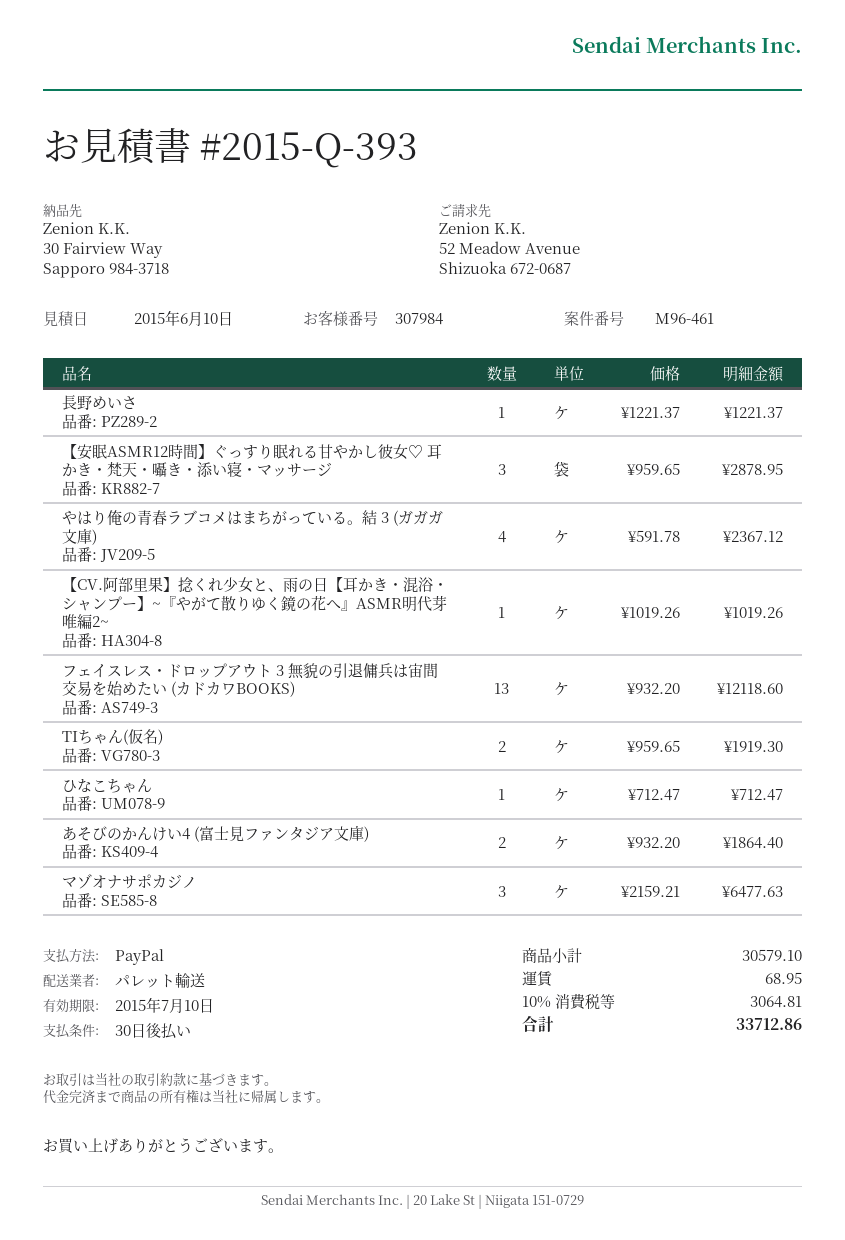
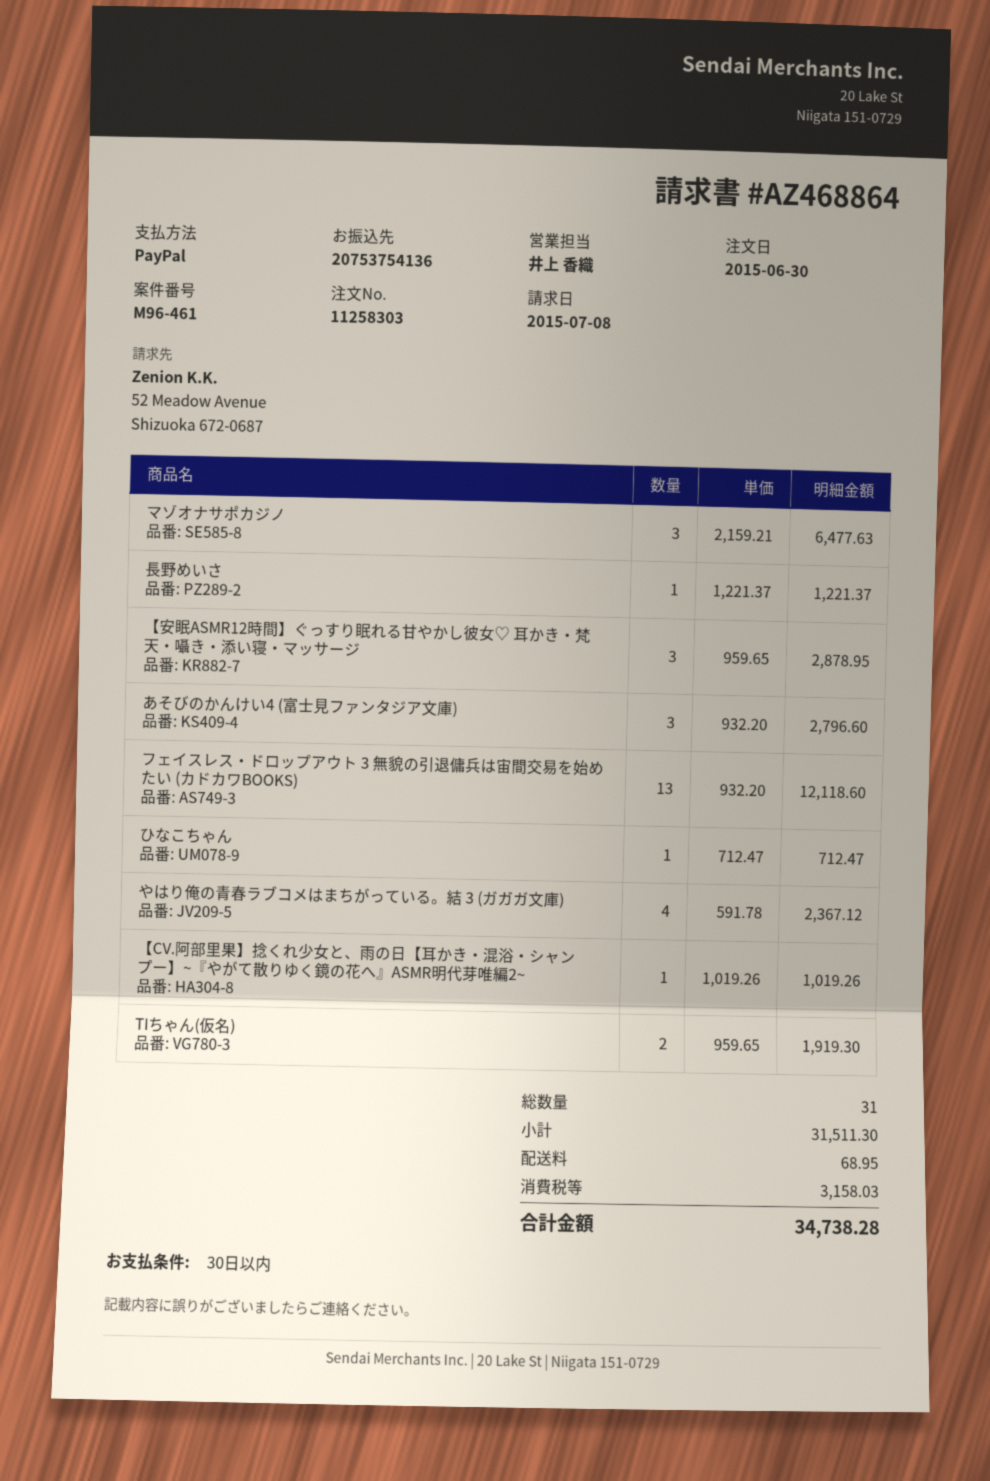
あそびのかんけい4 (富士見ファンタジア文庫): 2 x 932.20 = 1864.40 -> 3 x 932.20 = 2796.60
subtotal: 30579.10 -> 31511.30
tax: 3064.81 -> 3158.03
total: 33712.86 -> 34738.28

